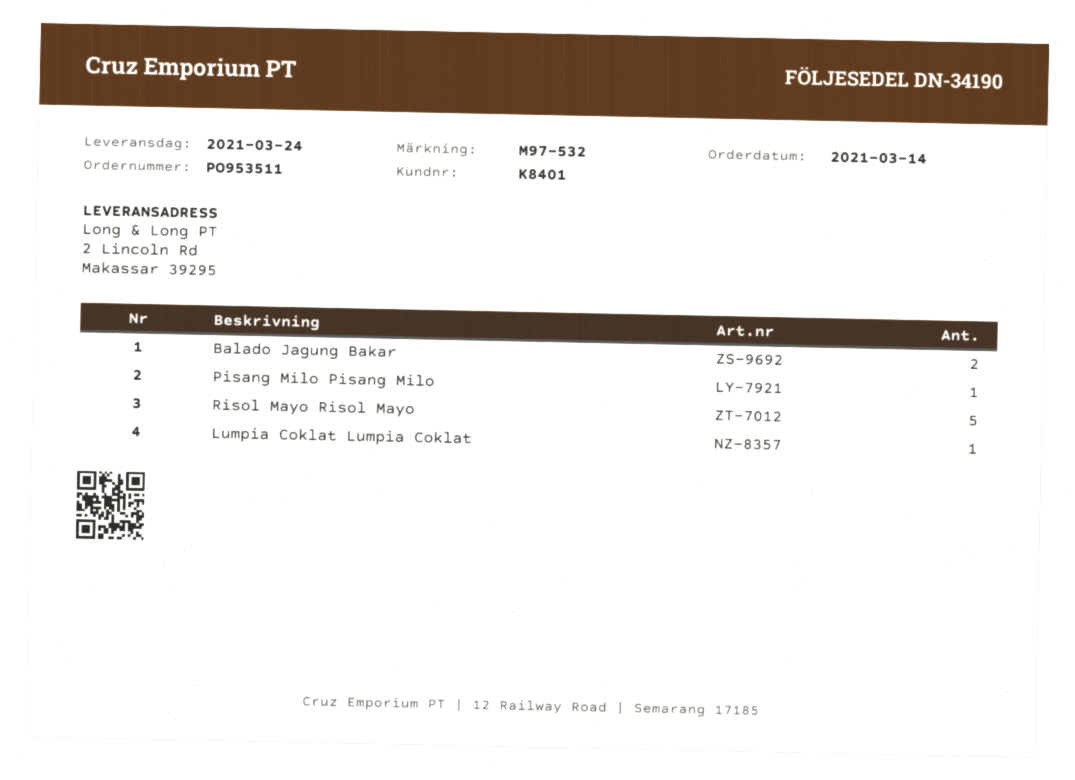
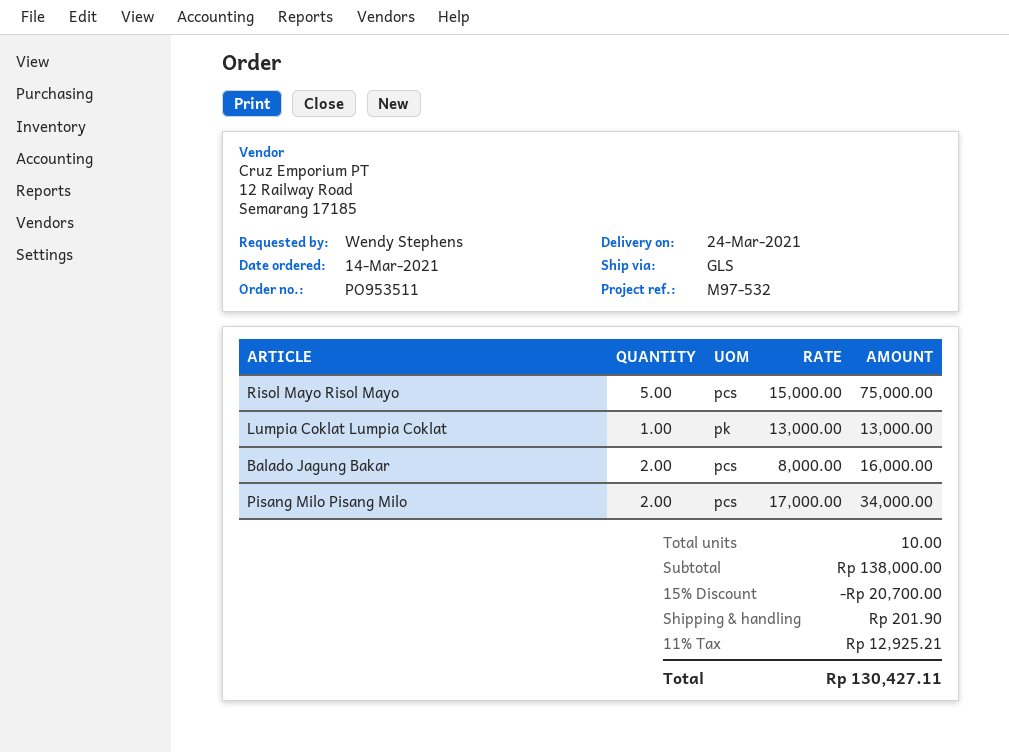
Pisang Milo Pisang Milo: 1 -> 2

